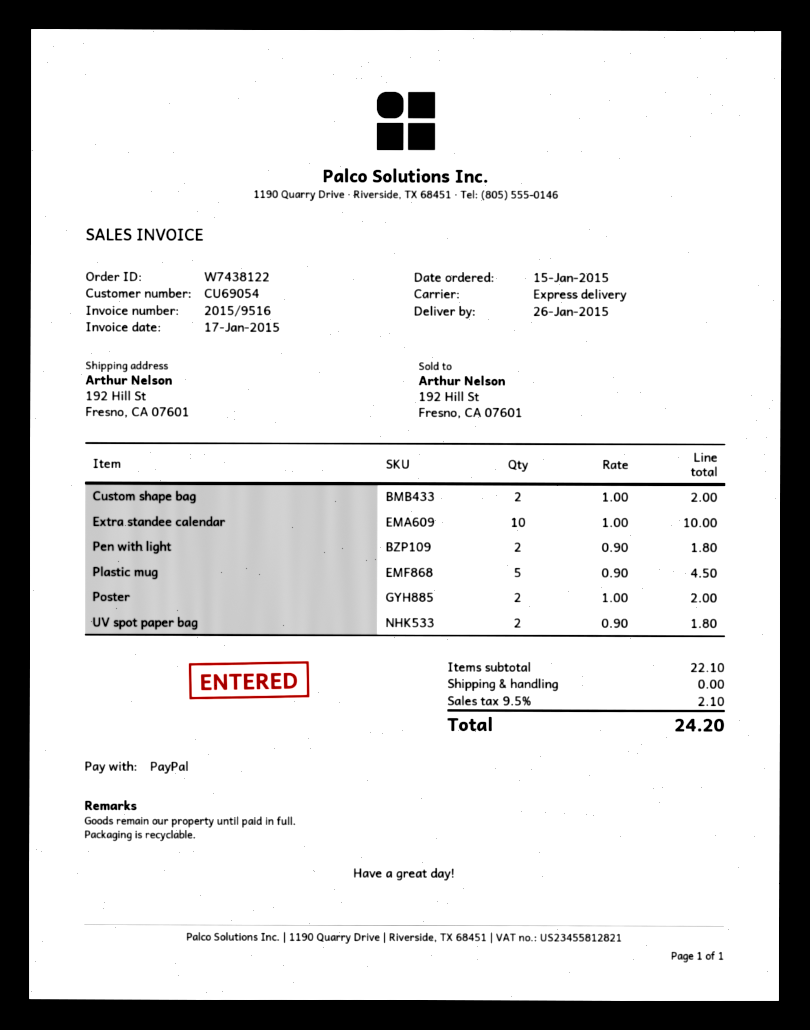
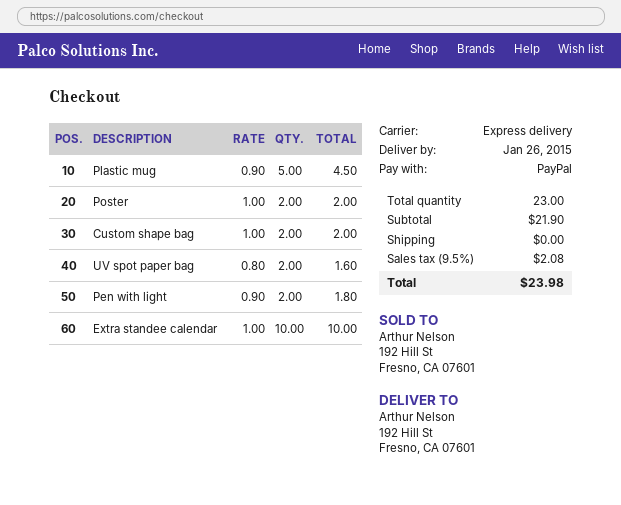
UV spot paper bag: 2 x 0.90 = 1.80 -> 2 x 0.80 = 1.60
subtotal: 22.10 -> 21.90
tax: 9.5% = 2.10 -> 9.5% = 2.08
total: 24.20 -> 23.98

